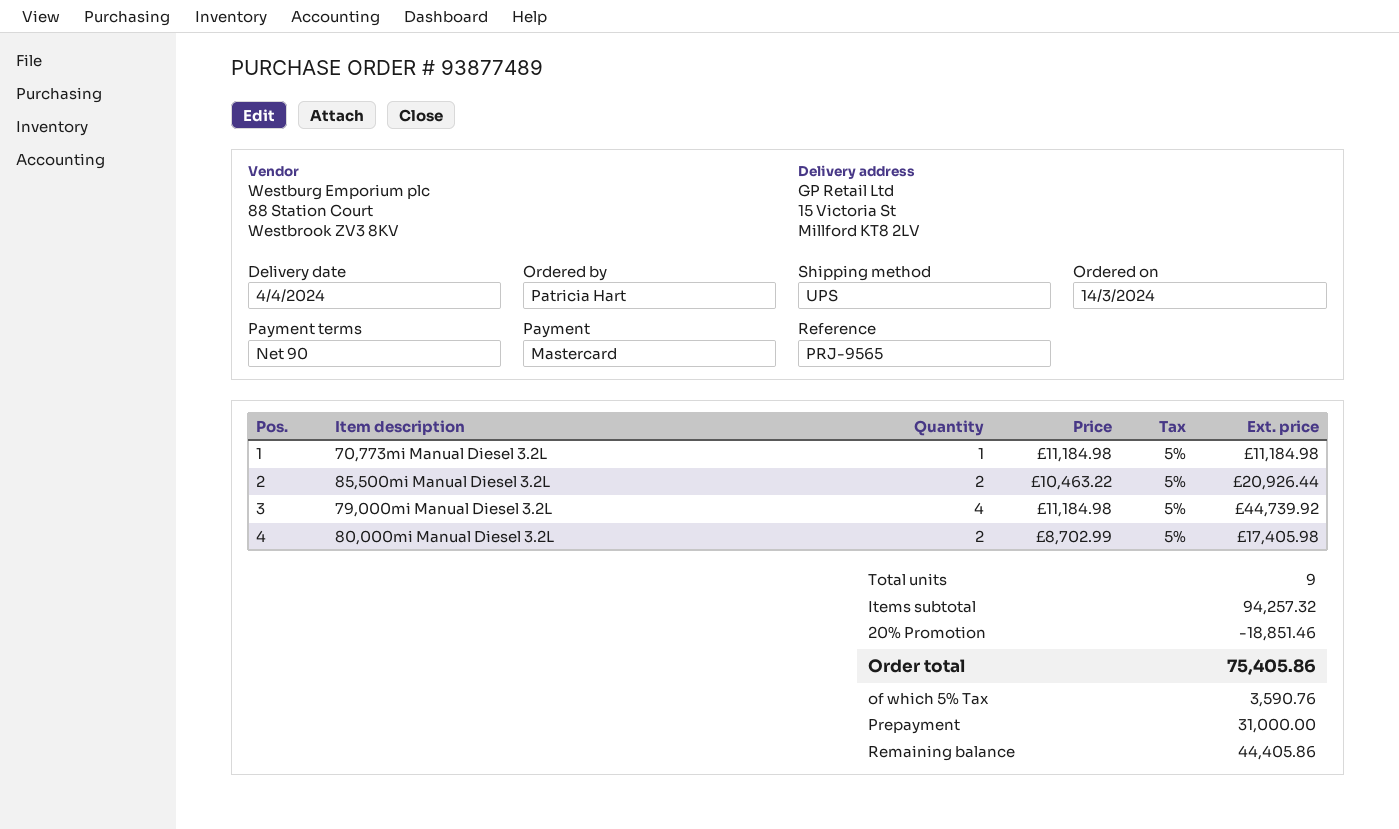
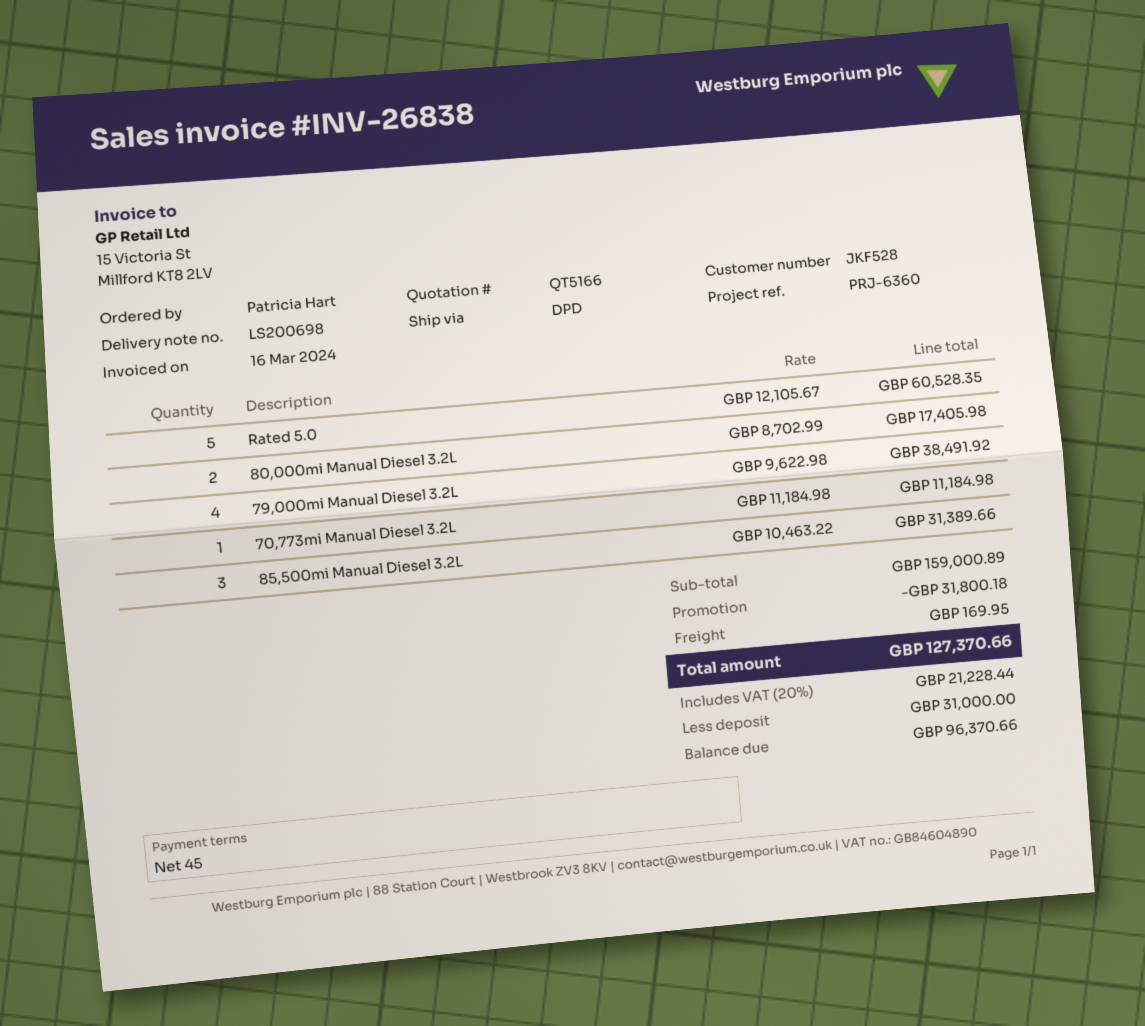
payment terms: 90 days -> 45 days
reference: PRJ-9565 -> PRJ-6360
shipping method: UPS -> DPD
85,500mi Manual Diesel 3.2L: 2 x 10463.22 = 20926.44 -> 3 x 10463.22 = 31389.66
79,000mi Manual Diesel 3.2L: 4 x 11184.98 = 44739.92 -> 4 x 9622.98 = 38491.92
Rated 5.0: none -> 5 x 12105.67 = 60528.35
subtotal: 94257.32 -> 159000.89
discount: 18851.46 -> 31800.18
shipping: none -> 169.95
tax: 5% = 3590.76 -> 20% = 21228.44
total: 75405.86 -> 127370.66
balance: 44405.86 -> 96370.66

